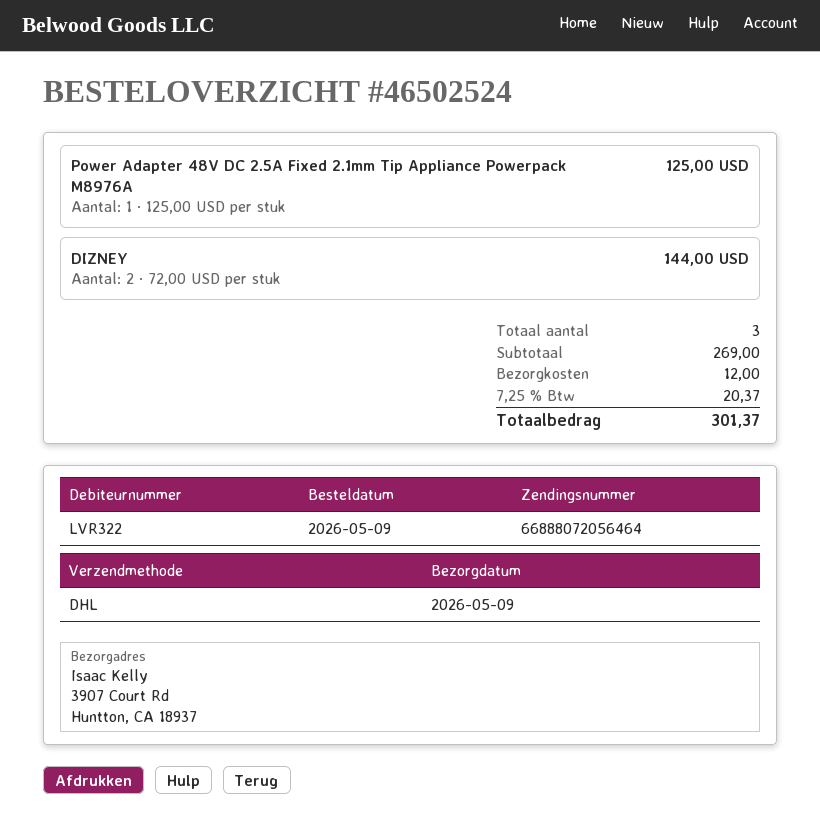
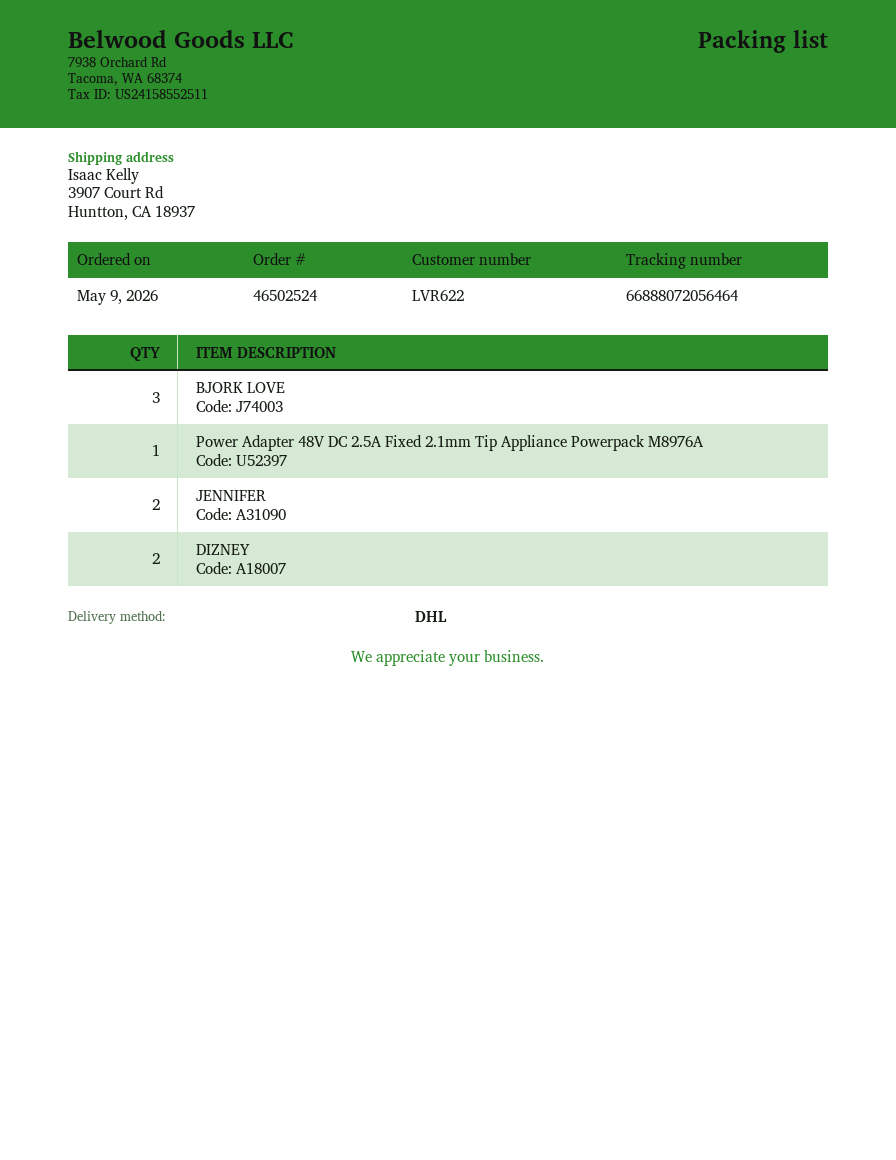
customer number: LVR322 -> LVR622
BJORK LOVE: none -> 3
JENNIFER: none -> 2

